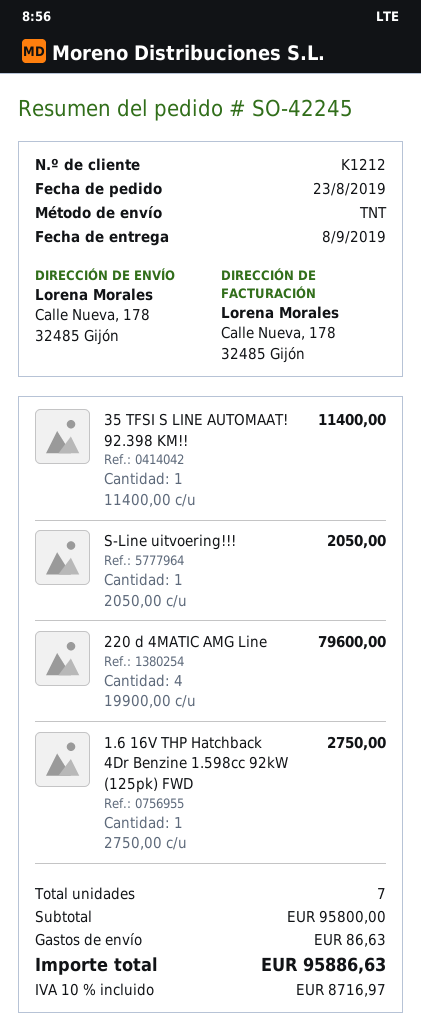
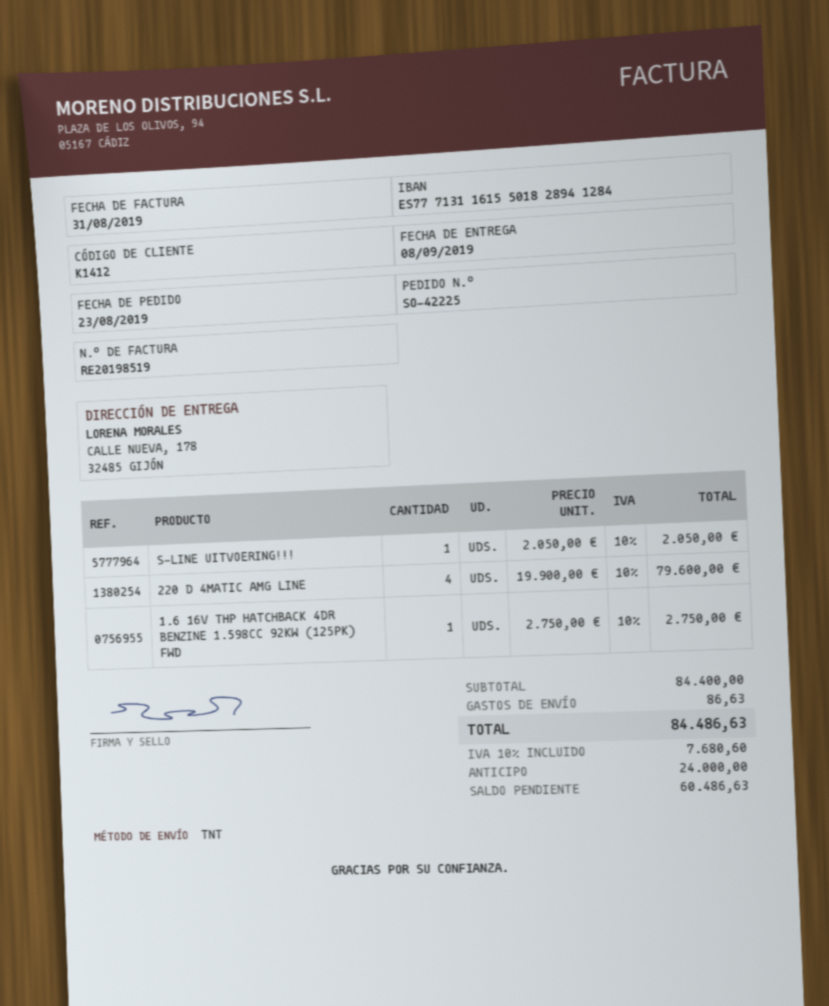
order number: SO-42245 -> SO-42225
customer number: K1212 -> K1412
35 TFSI S LINE AUTOMAAT! 92.398 KM!!: 1 x 11400.00 = 11400.00 -> none
subtotal: 95800.00 -> 84400.00
tax: 10% = 8716.97 -> 10% = 7680.60
total: 95886.63 -> 84486.63

